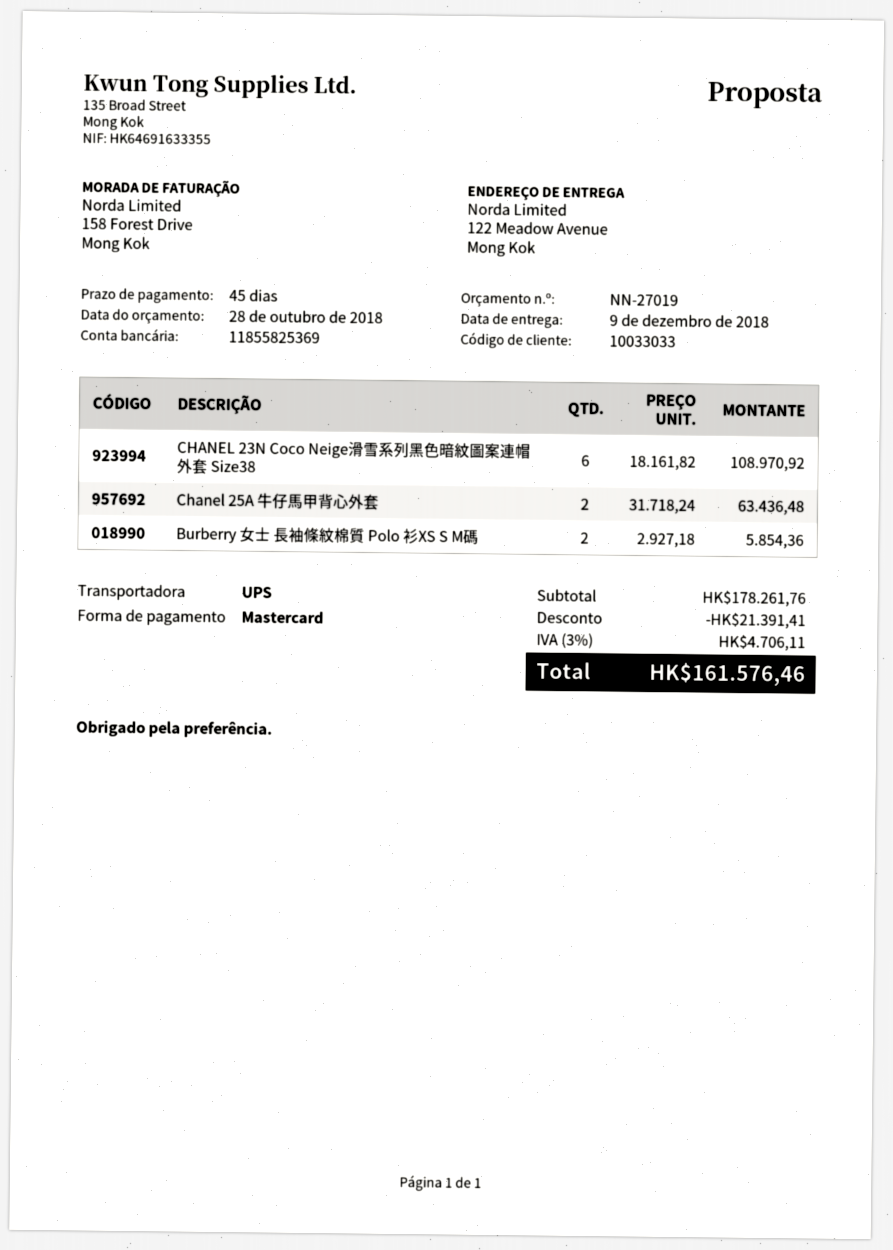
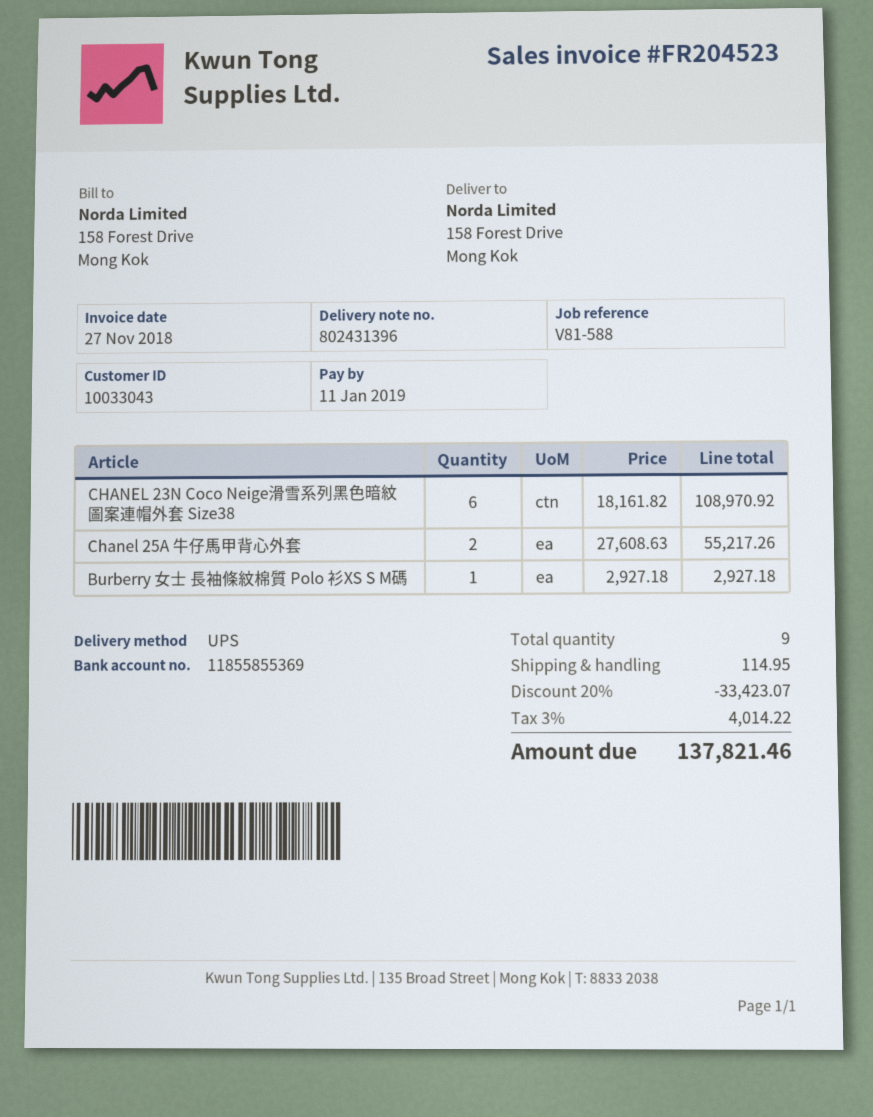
customer number: 10033033 -> 10033043
bank account: 11855825369 -> 11855855369
ship to: 122 Meadow Avenue, Mong Kok -> 158 Forest Drive, Mong Kok
Chanel 25A 牛仔馬甲背心外套: 2 x 31718.24 = 63436.48 -> 2 x 27608.63 = 55217.26
Burberry 女士 長袖條紋棉質 Polo 衫XS S M碼: 2 x 2927.18 = 5854.36 -> 1 x 2927.18 = 2927.18
discount: 21391.41 -> 33423.07
shipping: none -> 114.95
tax: 3% = 4706.11 -> 3% = 4014.22
total: 161576.46 -> 137821.46

